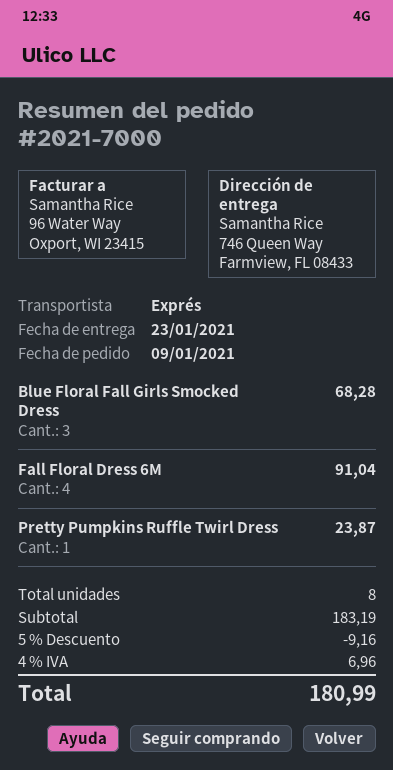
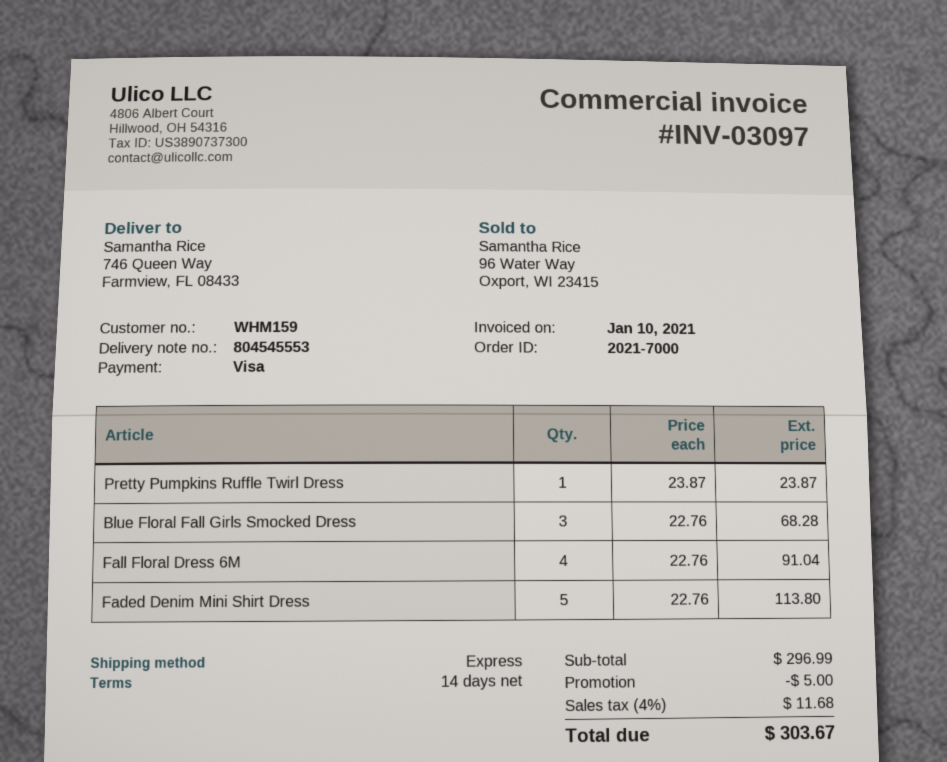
Faded Denim Mini Shirt Dress: none -> 5 for 113.80
subtotal: 183.19 -> 296.99
discount: 9.16 -> 5.00
tax: 4% = 6.96 -> 4% = 11.68
total: 180.99 -> 303.67

